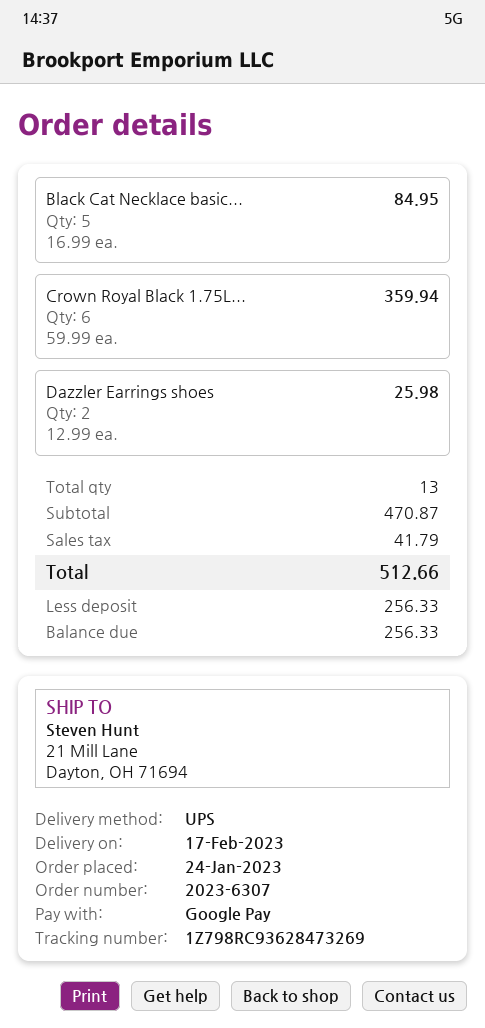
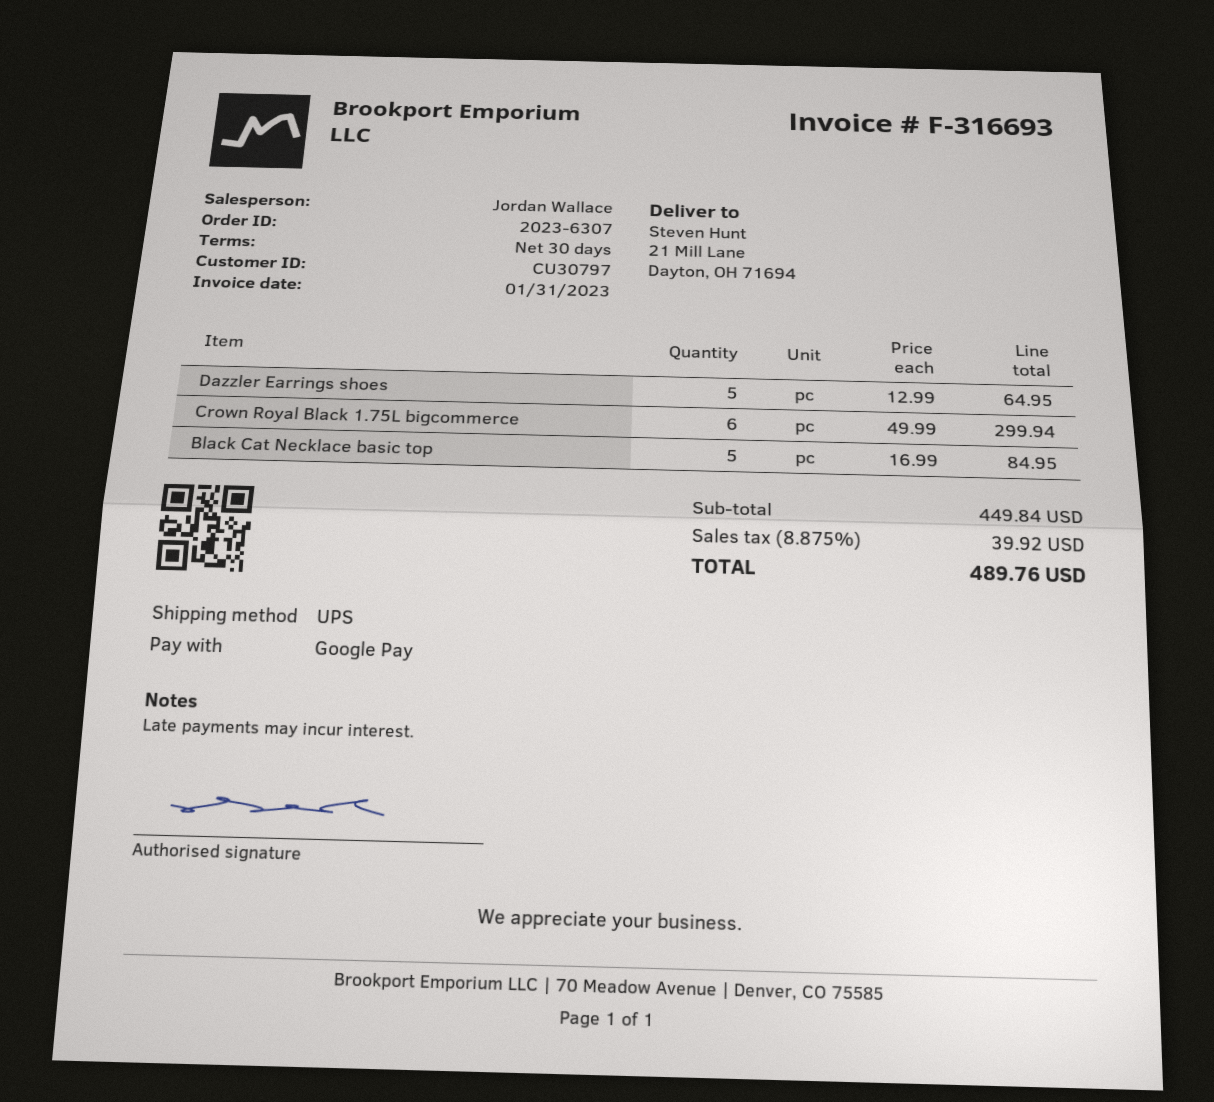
Crown Royal Black 1.75L...: 6 x 59.99 = 359.94 -> 6 x 49.99 = 299.94
Dazzler Earrings shoes: 2 x 12.99 = 25.98 -> 5 x 12.99 = 64.95
subtotal: 470.87 -> 449.84
tax: 41.79 -> 39.92
total: 512.66 -> 489.76

